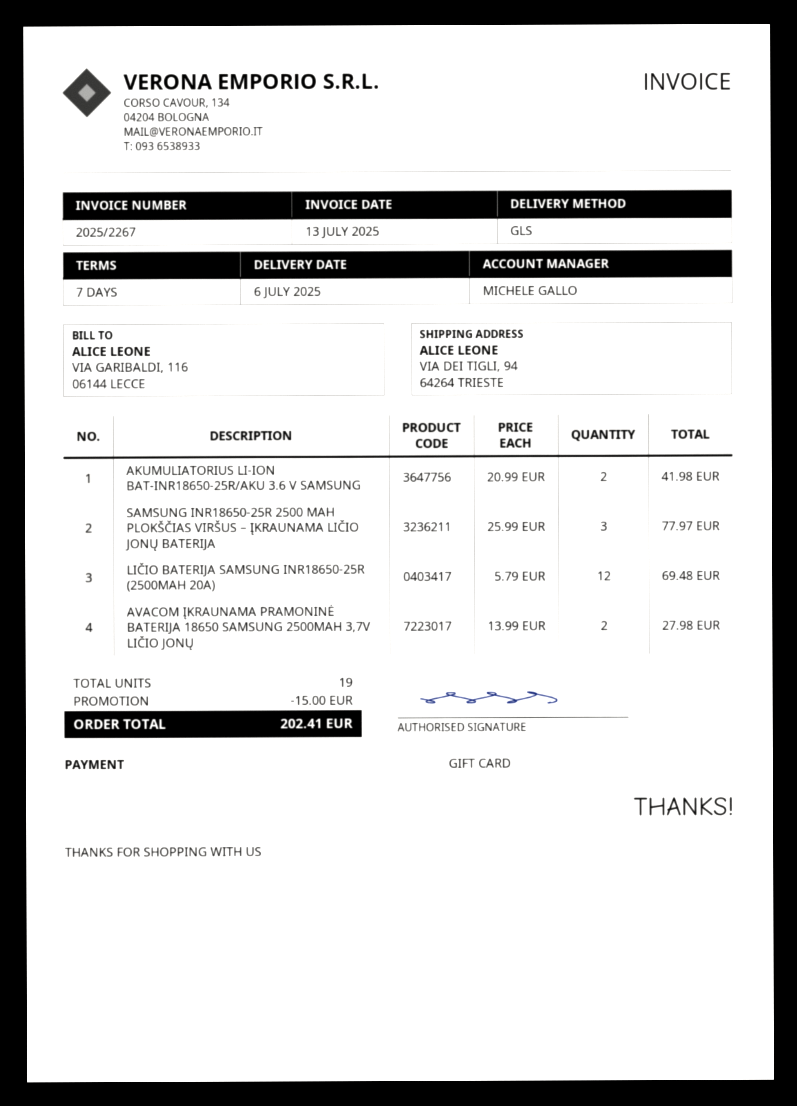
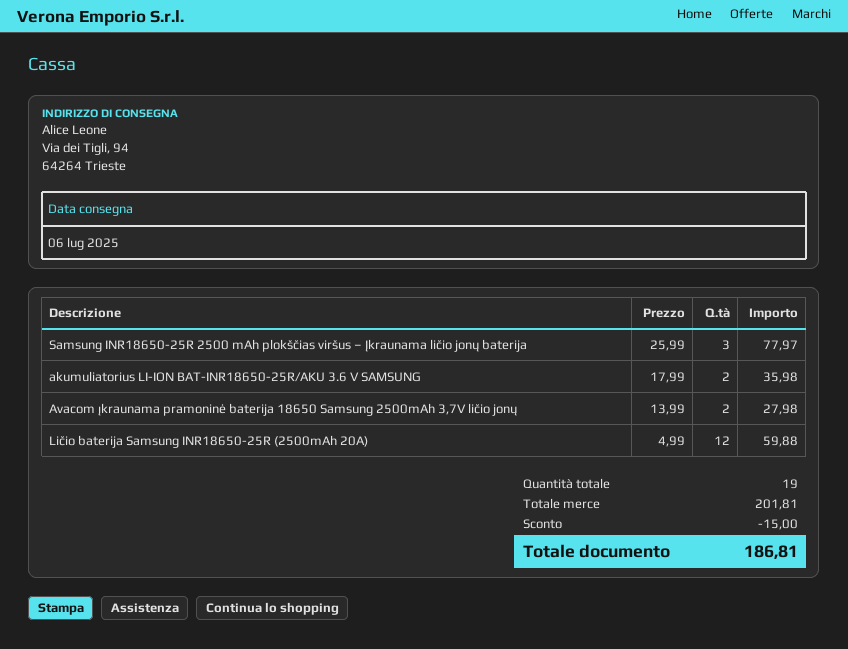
AKUMULIATORIUS LI-ION BAT-INR18650-25R/AKU 3.6 V SAMSUNG: 2 x 20.99 = 41.98 -> 2 x 17.99 = 35.98
LIČIO BATERIJA SAMSUNG INR18650-25R (2500MAH 20A): 12 x 5.79 = 69.48 -> 12 x 4.99 = 59.88
total: 202.41 -> 186.81

